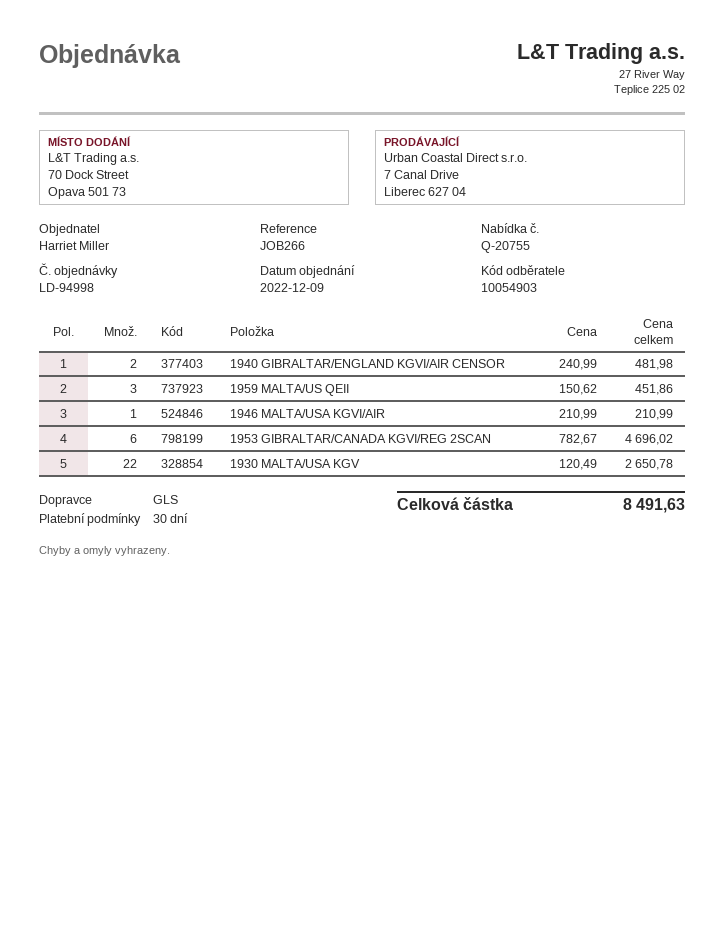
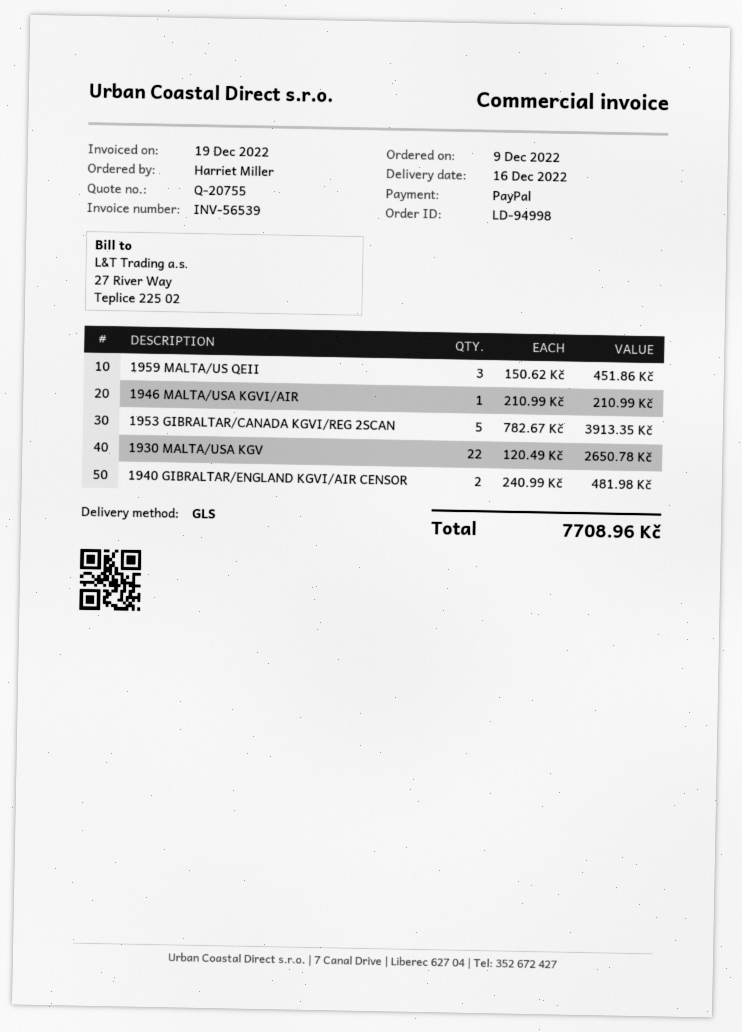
1953 GIBRALTAR/CANADA KGVI/REG 2SCAN: 6 x 782.67 = 4696.02 -> 5 x 782.67 = 3913.35
total: 8491.63 -> 7708.96

